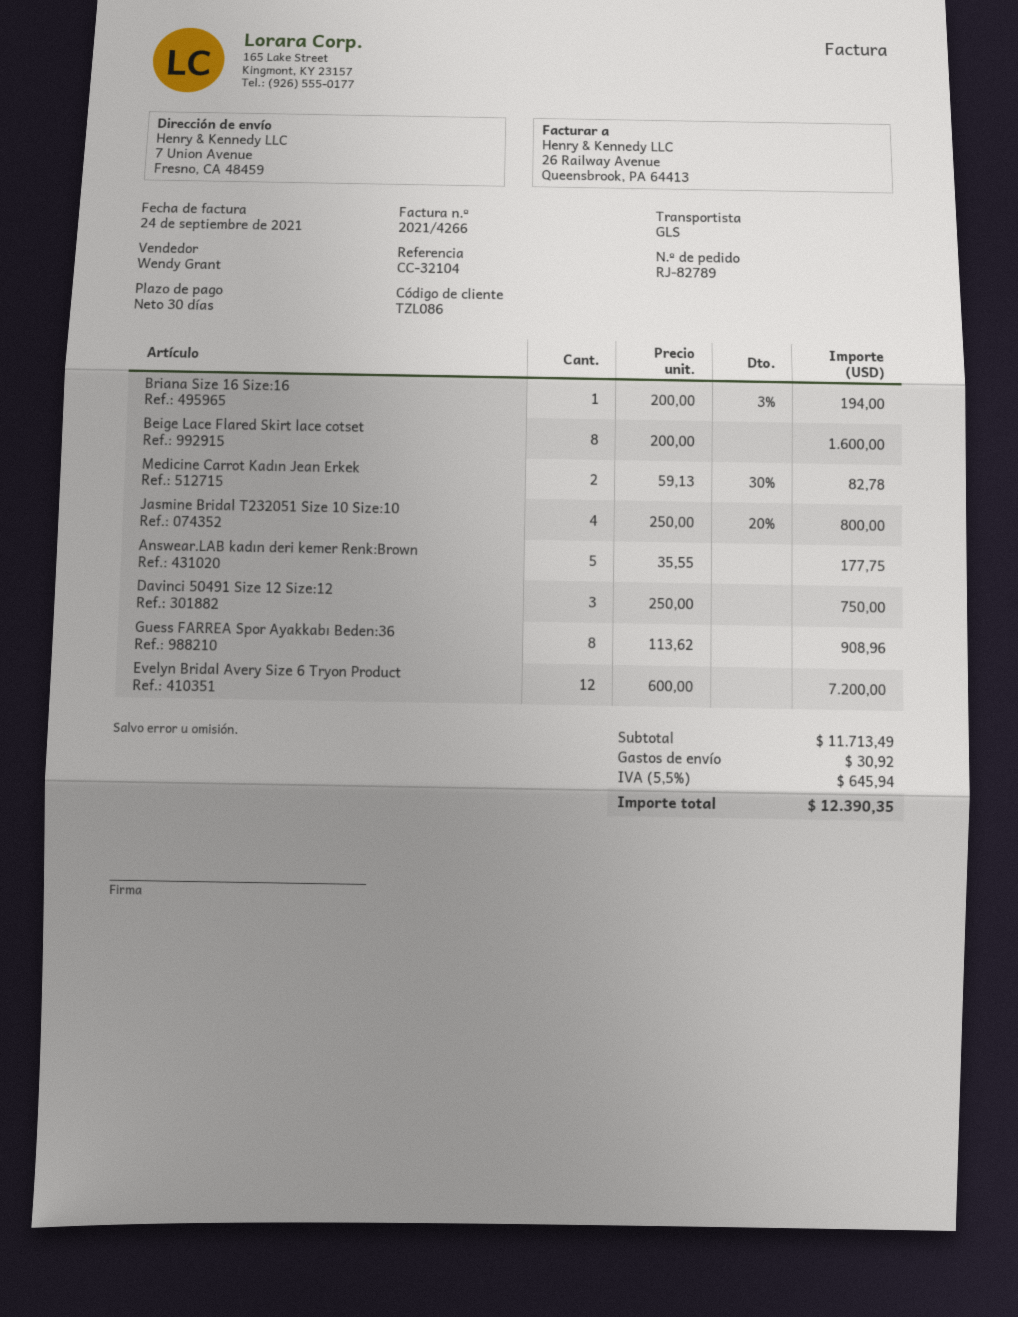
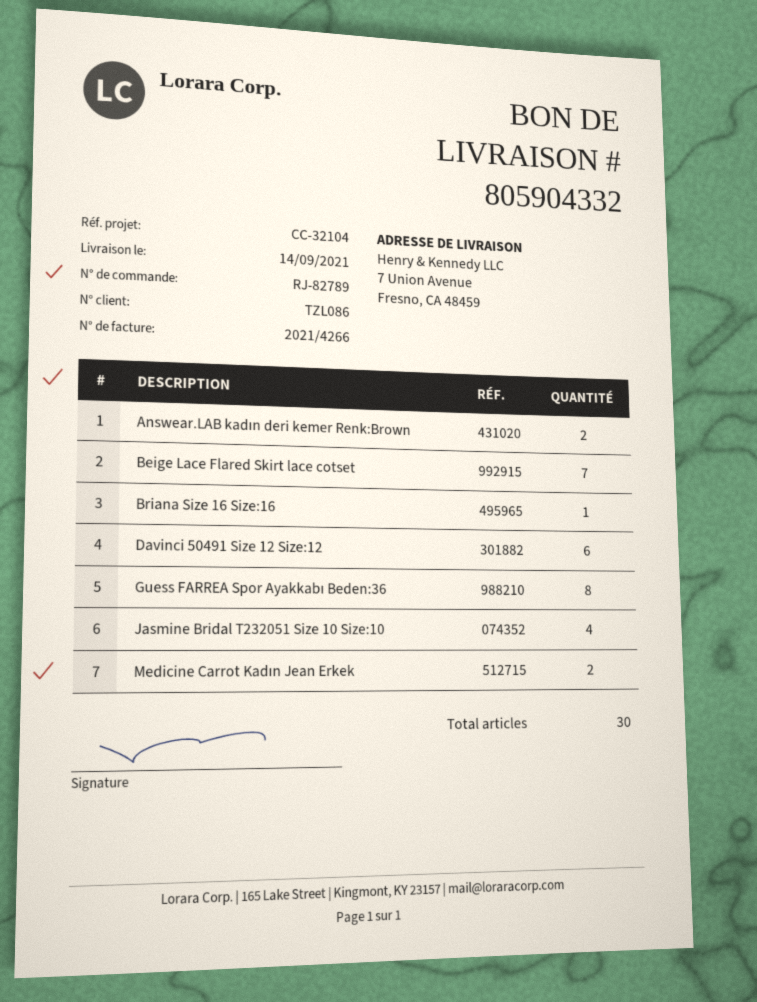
Beige Lace Flared Skirt lace cotset: 8 -> 7
Answear.LAB kadın deri kemer Renk:Brown: 5 -> 2
Davinci 50491 Size 12 Size:12: 3 -> 6
Evelyn Bridal Avery Size 6 Tryon Product: 12 -> none

